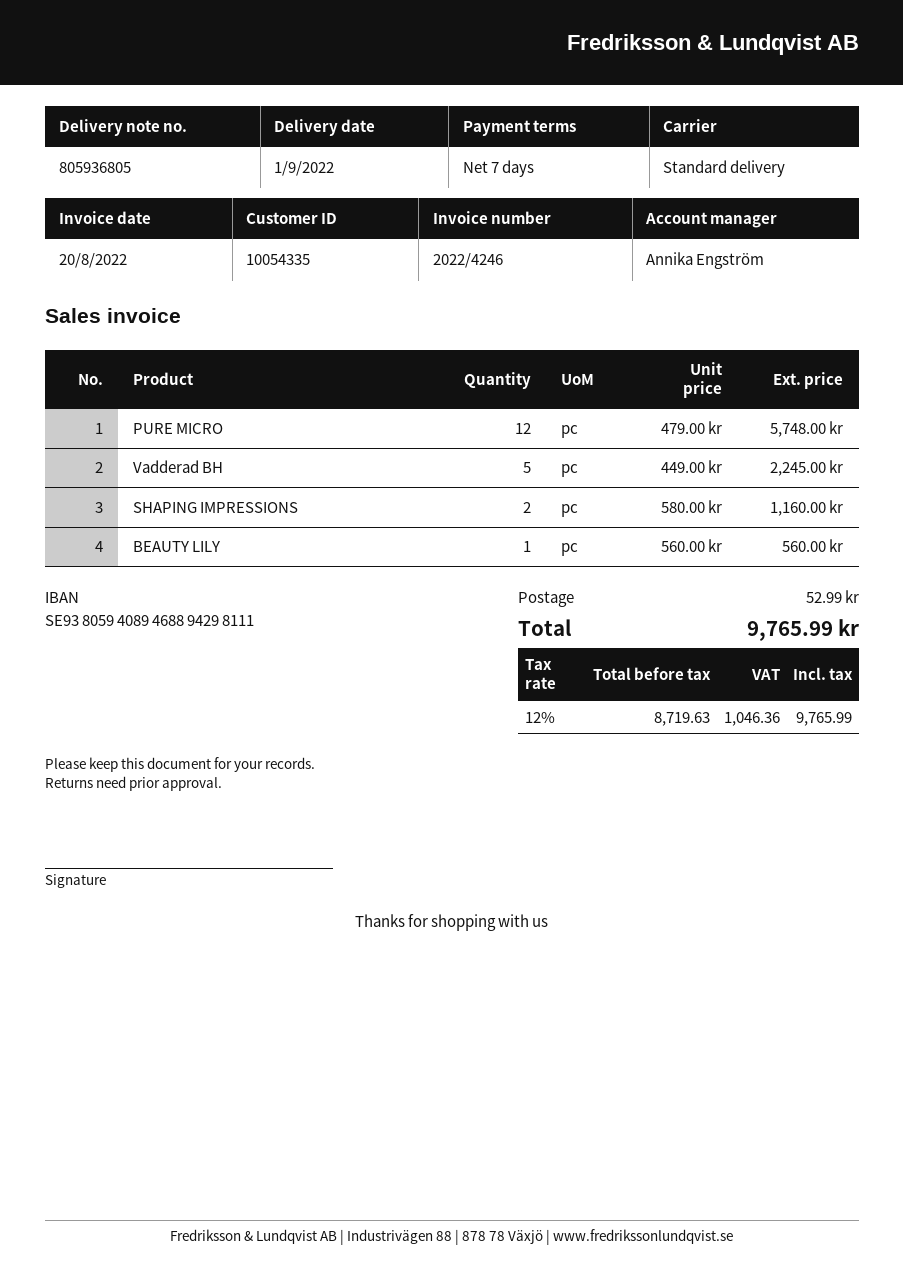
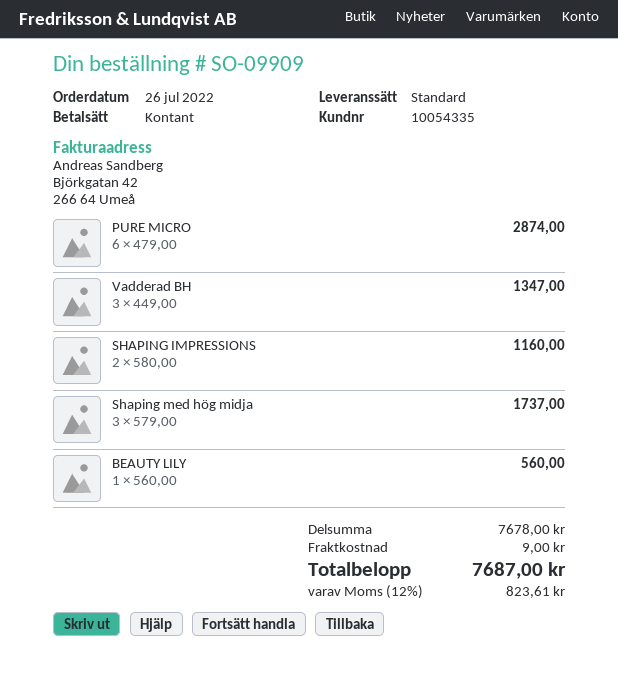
PURE MICRO: 12 x 479.00 = 5748.00 -> 6 x 479.00 = 2874.00
Vadderad BH: 5 x 449.00 = 2245.00 -> 3 x 449.00 = 1347.00
Shaping med hög midja: none -> 3 x 579.00 = 1737.00
shipping: 52.99 -> 9.00
tax: 12% = 1046.36 -> 12% = 823.61
total: 9765.99 -> 7687.00

